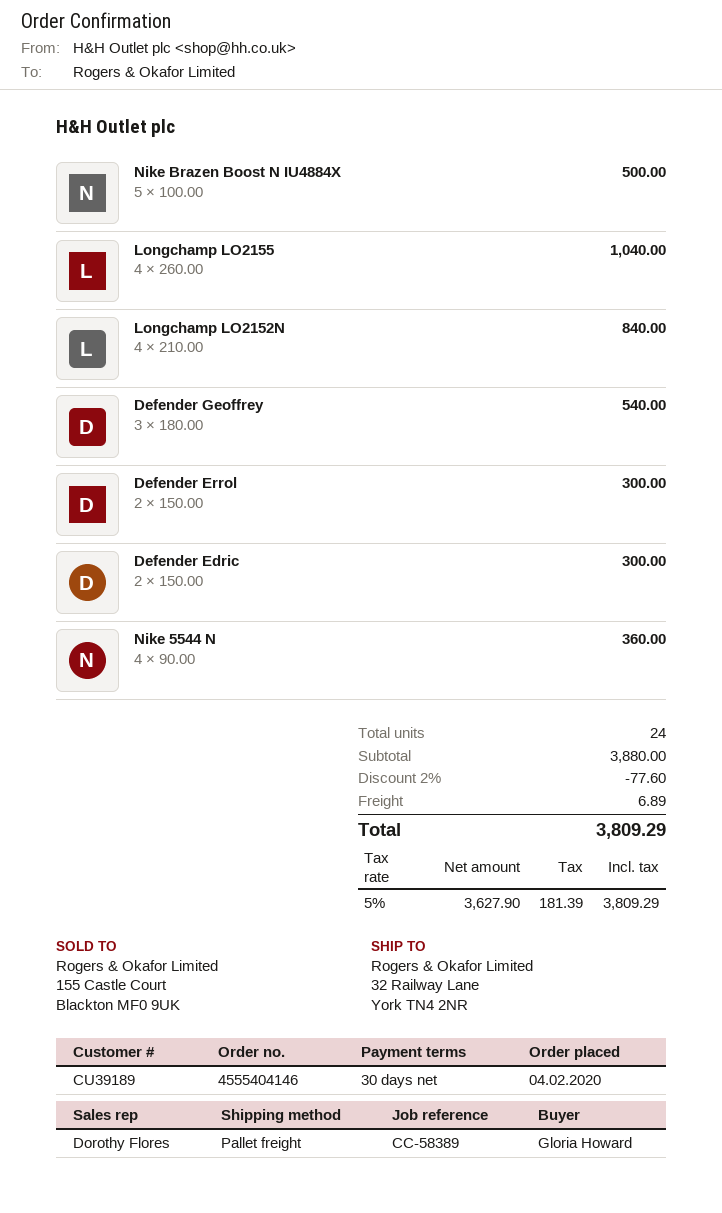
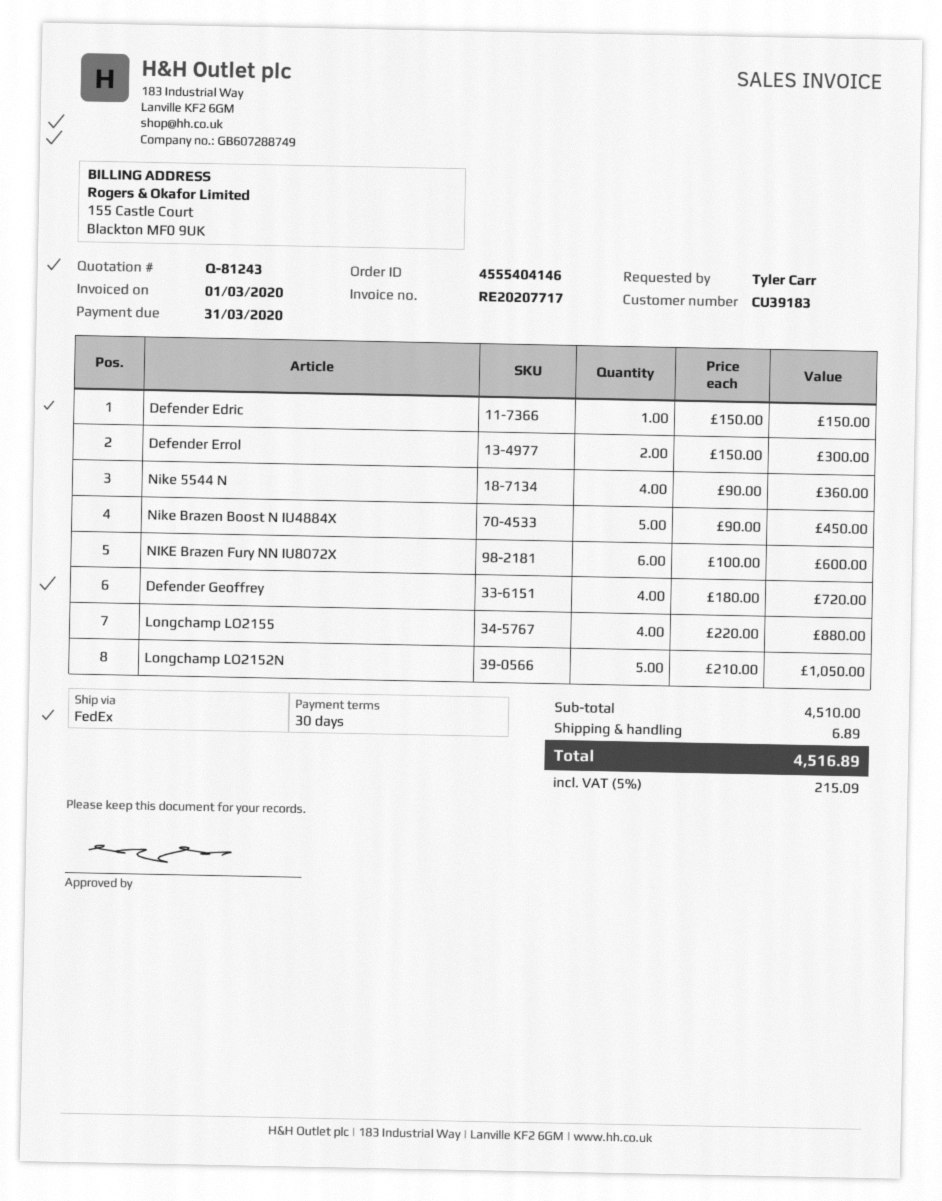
customer number: CU39189 -> CU39183
ordered by: Gloria Howard -> Tyler Carr
shipping method: pallet freight -> FedEx
Nike Brazen Boost N IU4884X: 5 x 100.00 = 500.00 -> 5 x 90.00 = 450.00
Longchamp LO2155: 4 x 260.00 = 1040.00 -> 4 x 220.00 = 880.00
Longchamp LO2152N: 4 x 210.00 = 840.00 -> 5 x 210.00 = 1050.00
Defender Geoffrey: 3 x 180.00 = 540.00 -> 4 x 180.00 = 720.00
Defender Edric: 2 x 150.00 = 300.00 -> 1 x 150.00 = 150.00
NIKE Brazen Fury NN IU8072X: none -> 6 x 100.00 = 600.00
subtotal: 3880.00 -> 4510.00
discount: 2% = 77.60 -> none
tax: 5% = 181.39 -> 5% = 215.09
total: 3809.29 -> 4516.89

